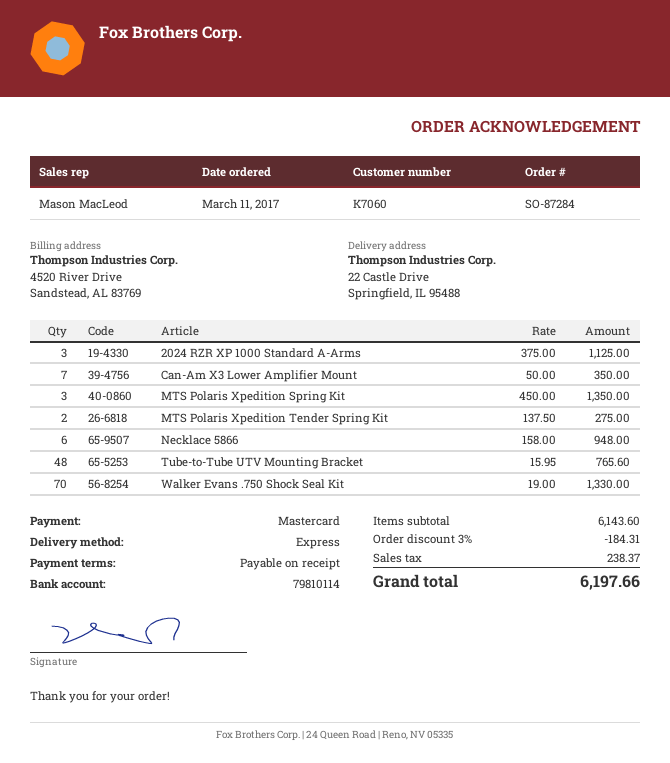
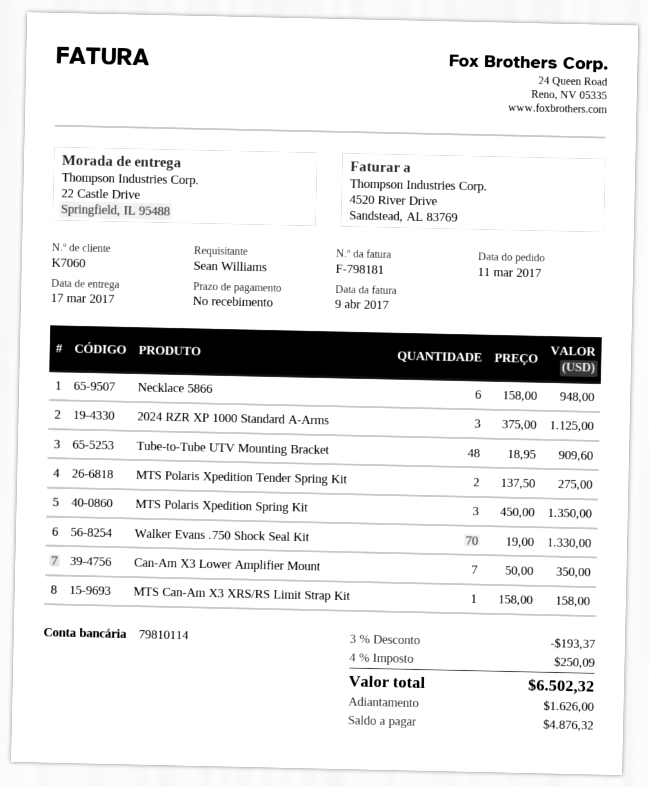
Tube-to-Tube UTV Mounting Bracket: 48 x 15.95 = 765.60 -> 48 x 18.95 = 909.60
MTS Can-Am X3 XRS/RS Limit Strap Kit: none -> 1 x 158.00 = 158.00
discount: 3% = 184.31 -> 3% = 193.37
tax: 238.37 -> 250.09
total: 6197.66 -> 6502.32

